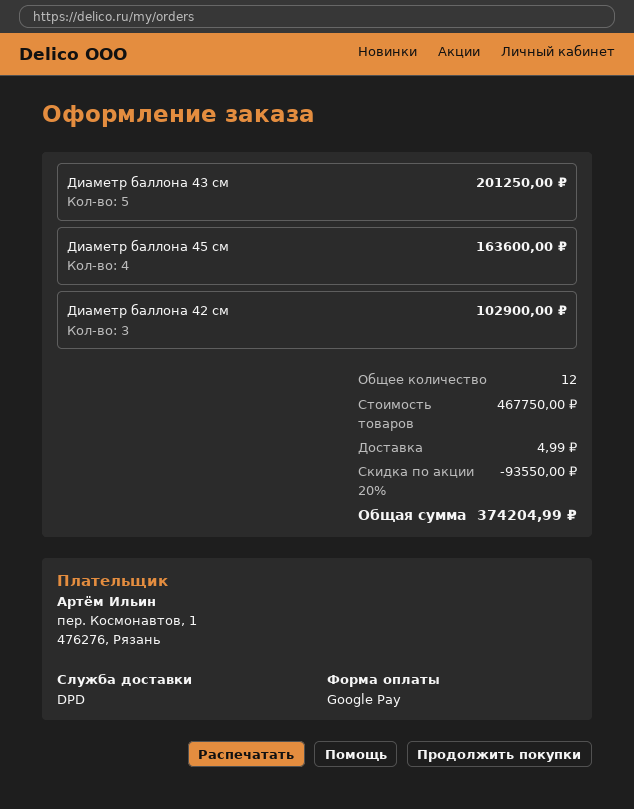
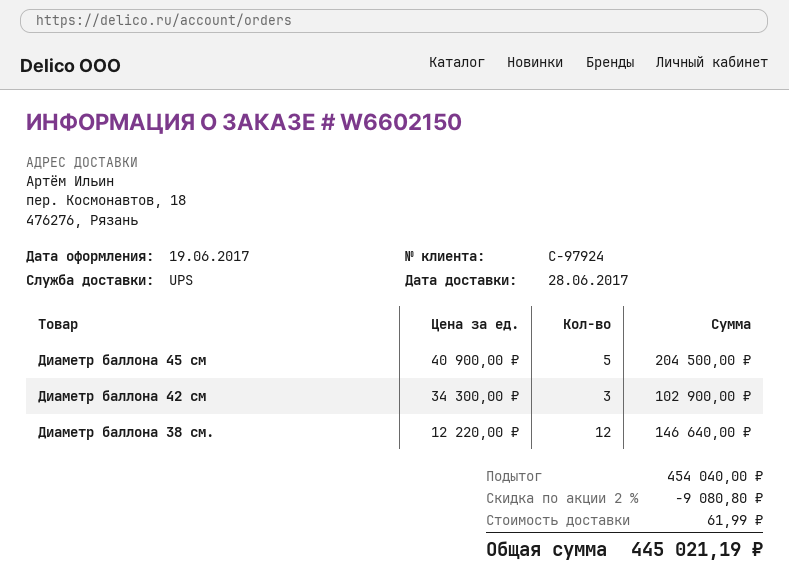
shipping method: DPD -> UPS
Диаметр баллона 43 см: 5 for 201250.00 -> none
Диаметр баллона 45 см: 4 for 163600.00 -> 5 for 204500.00
Диаметр баллона 38 см.: none -> 12 for 146640.00
subtotal: 467750.00 -> 454040.00
discount: 20% = 93550.00 -> 2% = 9080.80
shipping: 4.99 -> 61.99
total: 374204.99 -> 445021.19

